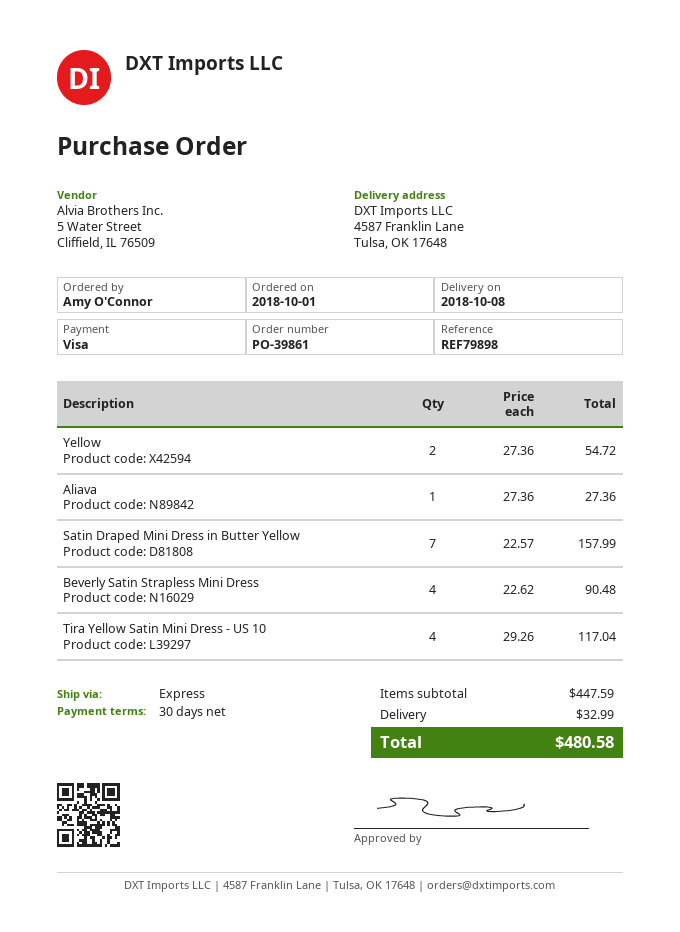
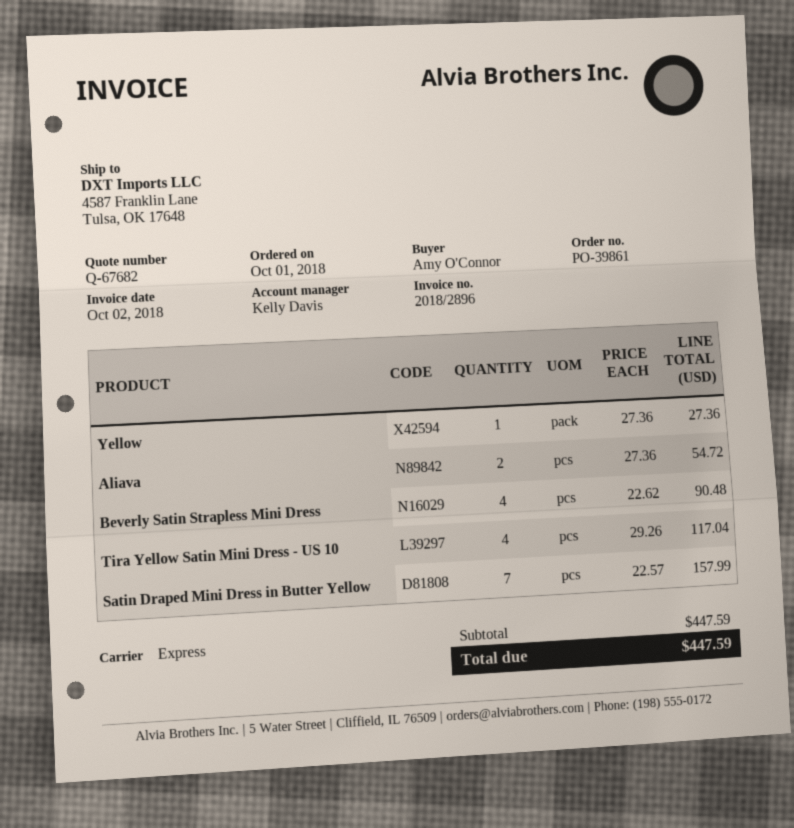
Yellow: 2 x 27.36 = 54.72 -> 1 x 27.36 = 27.36
Aliava: 1 x 27.36 = 27.36 -> 2 x 27.36 = 54.72
shipping: 32.99 -> none
total: 480.58 -> 447.59

